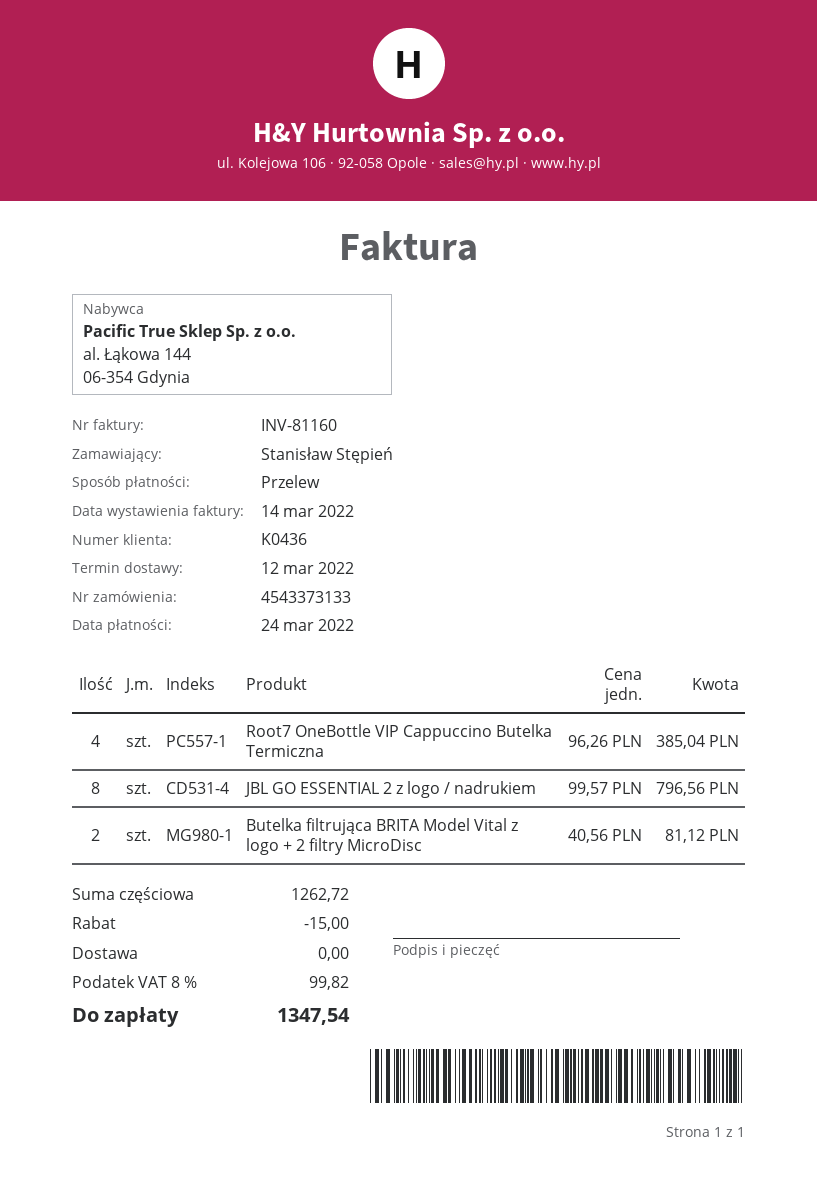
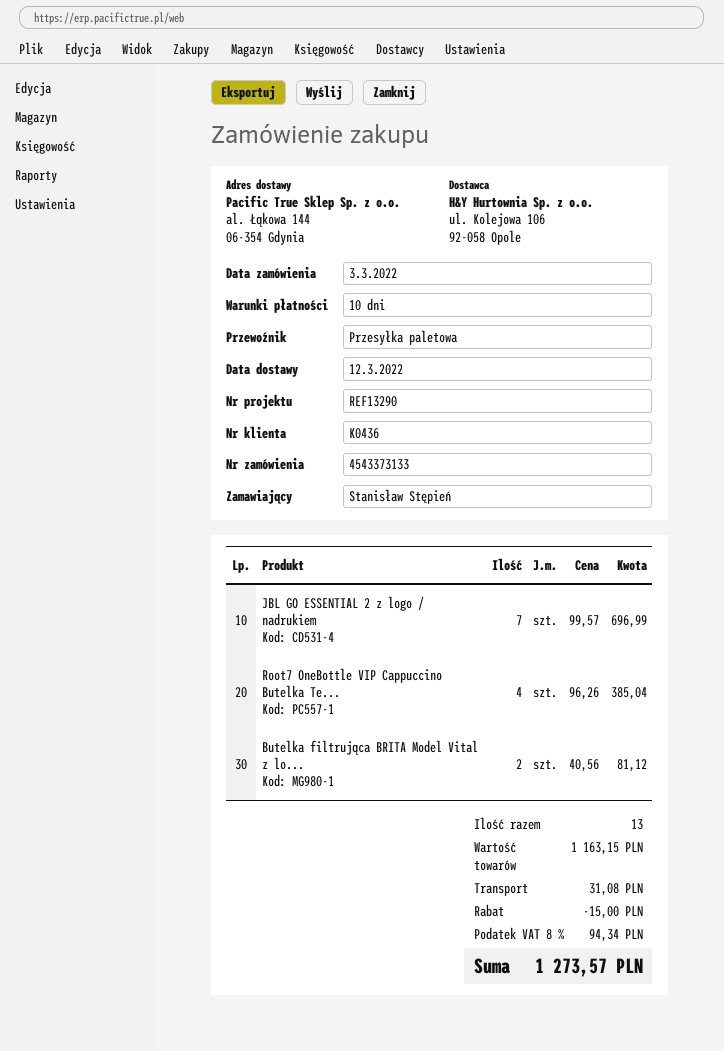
JBL GO ESSENTIAL 2 z logo / nadrukiem: 8 x 99.57 = 796.56 -> 7 x 99.57 = 696.99
subtotal: 1262.72 -> 1163.15
shipping: 0.00 -> 31.08
tax: 8% = 99.82 -> 8% = 94.34
total: 1347.54 -> 1273.57

